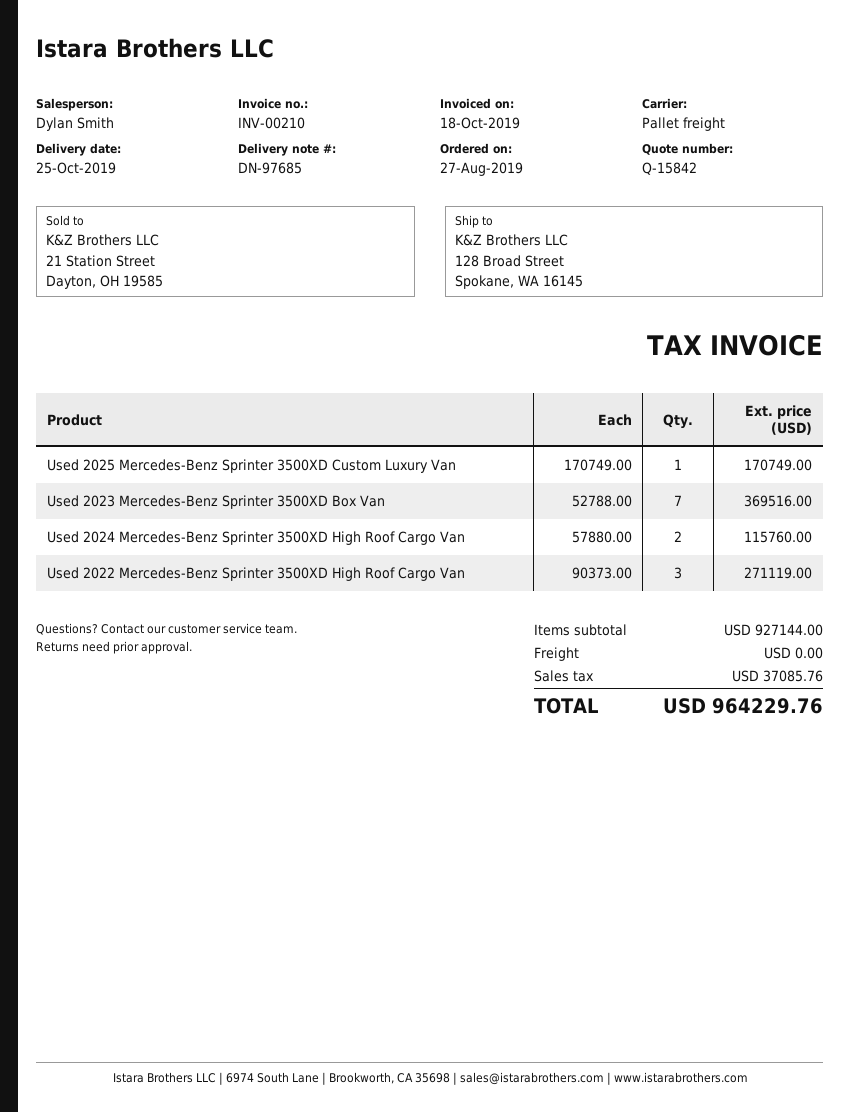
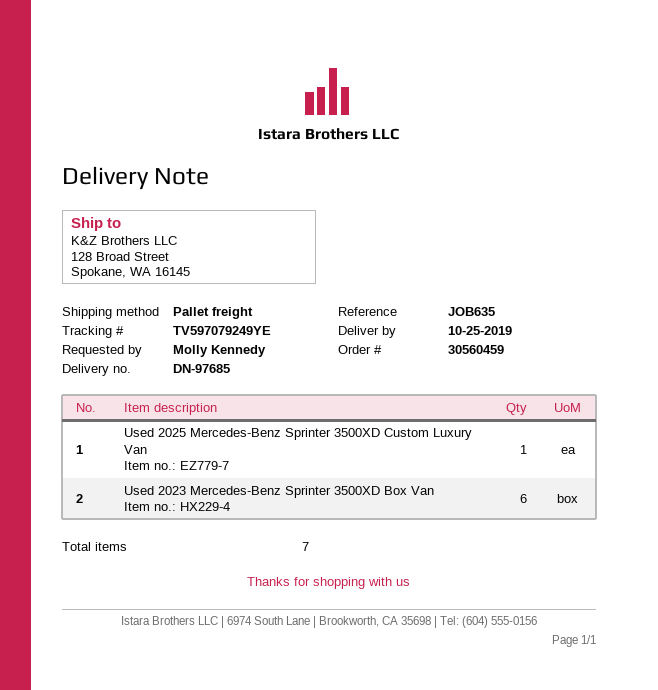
Used 2023 Mercedes-Benz Sprinter 3500XD Box Van: 7 -> 6
Used 2024 Mercedes-Benz Sprinter 3500XD High Roof Cargo Van: 2 -> none
Used 2022 Mercedes-Benz Sprinter 3500XD High Roof Cargo Van: 3 -> none

